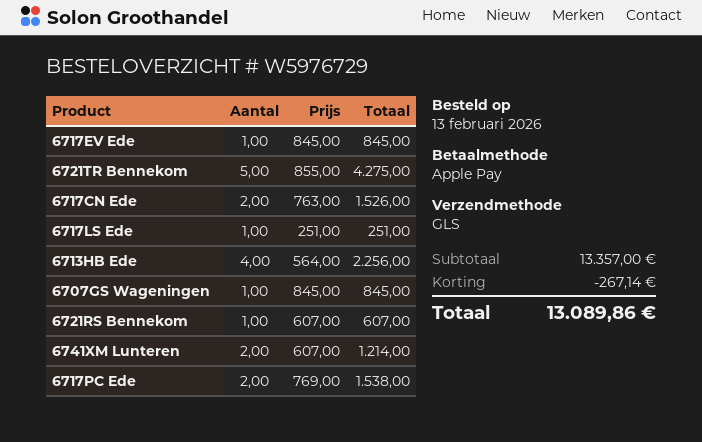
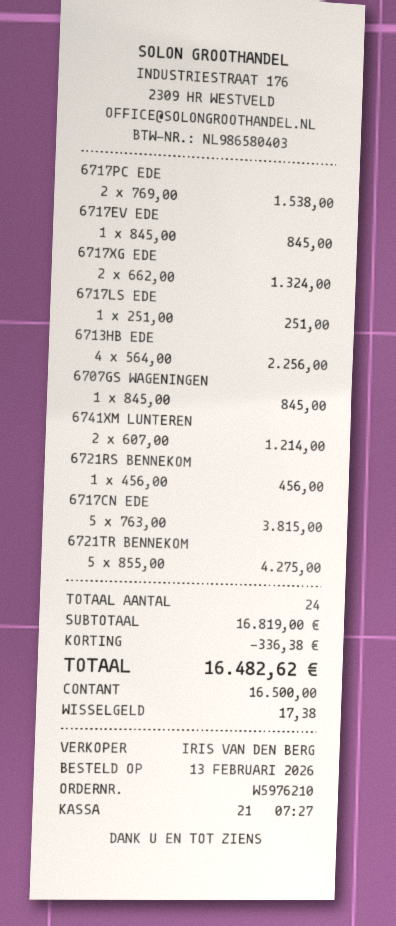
order number: W5976729 -> W5976210
payment method: Apple Pay -> cash
6717CN Ede: 2 x 763.00 = 1526.00 -> 5 x 763.00 = 3815.00
6721RS Bennekom: 1 x 607.00 = 607.00 -> 1 x 456.00 = 456.00
6717XG EDE: none -> 2 x 662.00 = 1324.00
subtotal: 13357.00 -> 16819.00
discount: 267.14 -> 336.38
total: 13089.86 -> 16482.62

